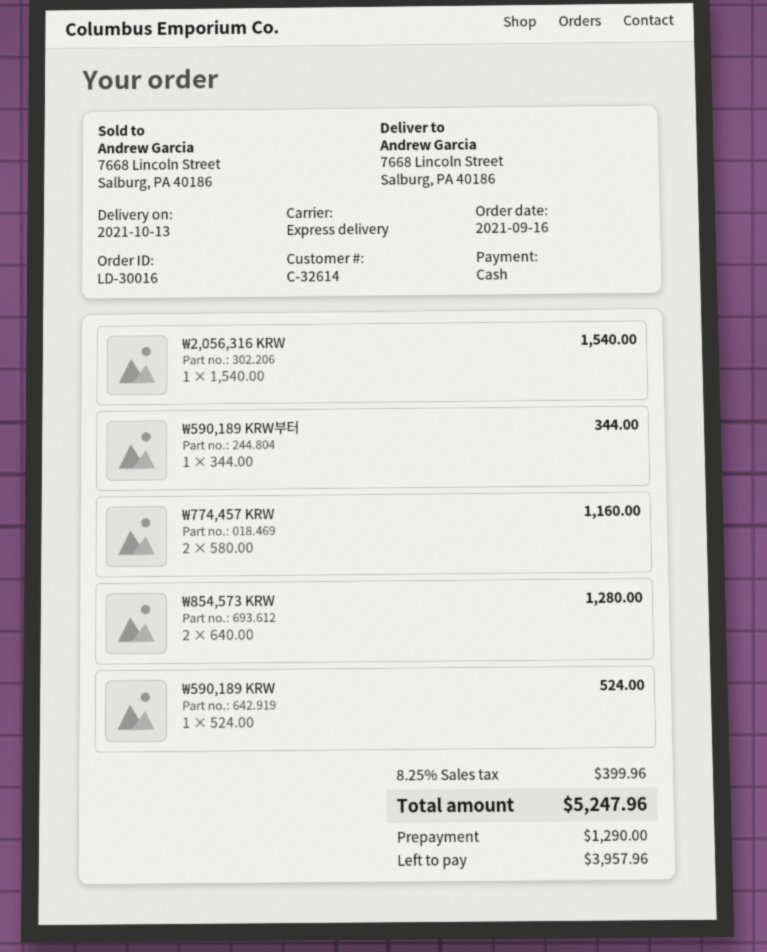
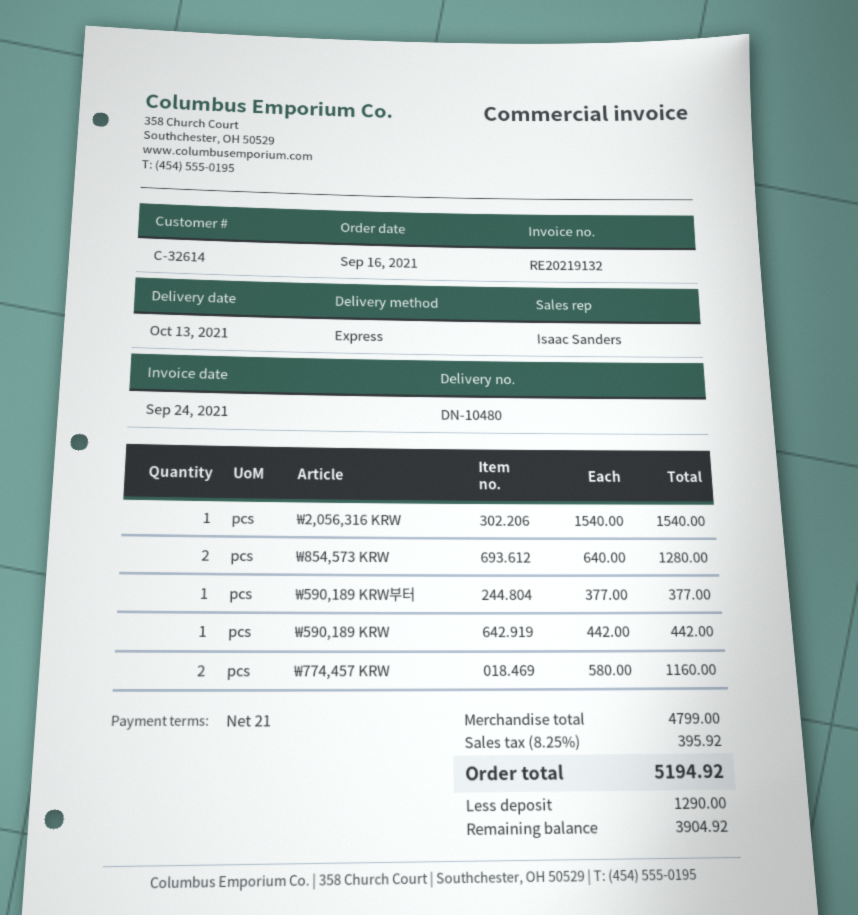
₩590,189 KRW부터: 1 x 344.00 = 344.00 -> 1 x 377.00 = 377.00
₩590,189 KRW: 1 x 524.00 = 524.00 -> 1 x 442.00 = 442.00
tax: 8.25% = 399.96 -> 8.25% = 395.92
total: 5247.96 -> 5194.92
balance: 3957.96 -> 3904.92

